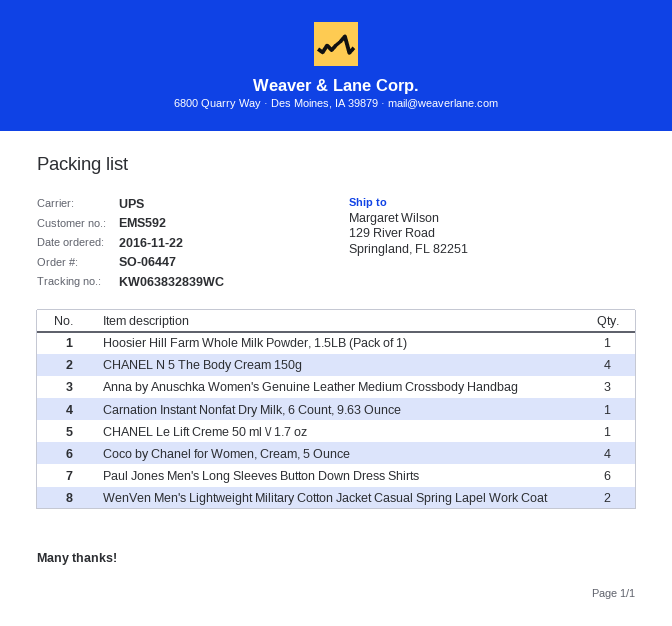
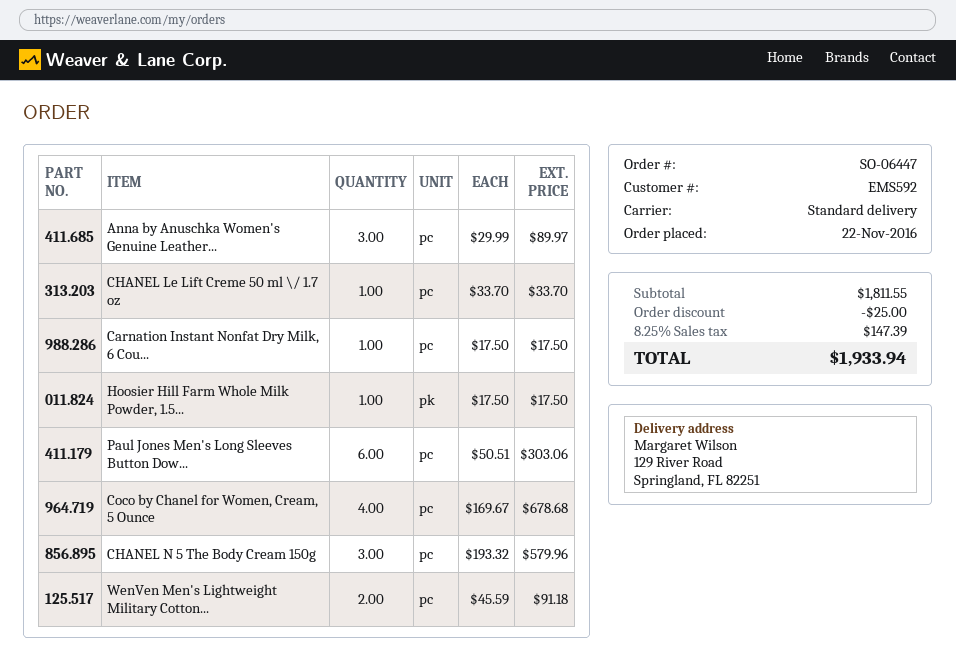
shipping method: UPS -> standard
CHANEL N 5 The Body Cream 150g: 4 -> 3

